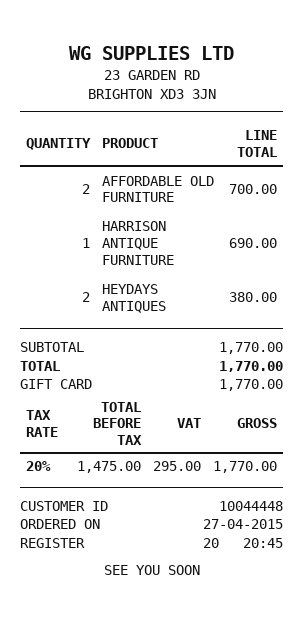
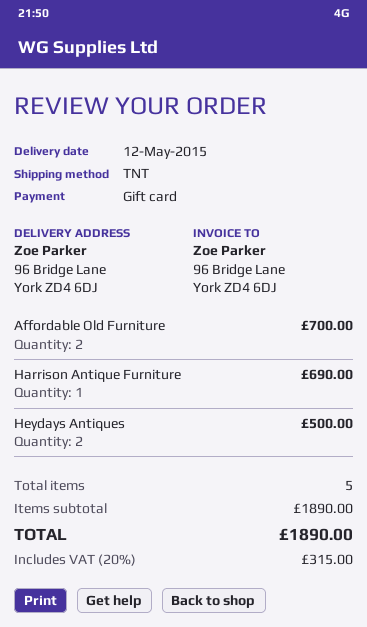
HEYDAYS ANTIQUES: 2 for 380.00 -> 2 for 500.00
subtotal: 1770.00 -> 1890.00
tax: 20% = 295.00 -> 20% = 315.00
total: 1770.00 -> 1890.00

